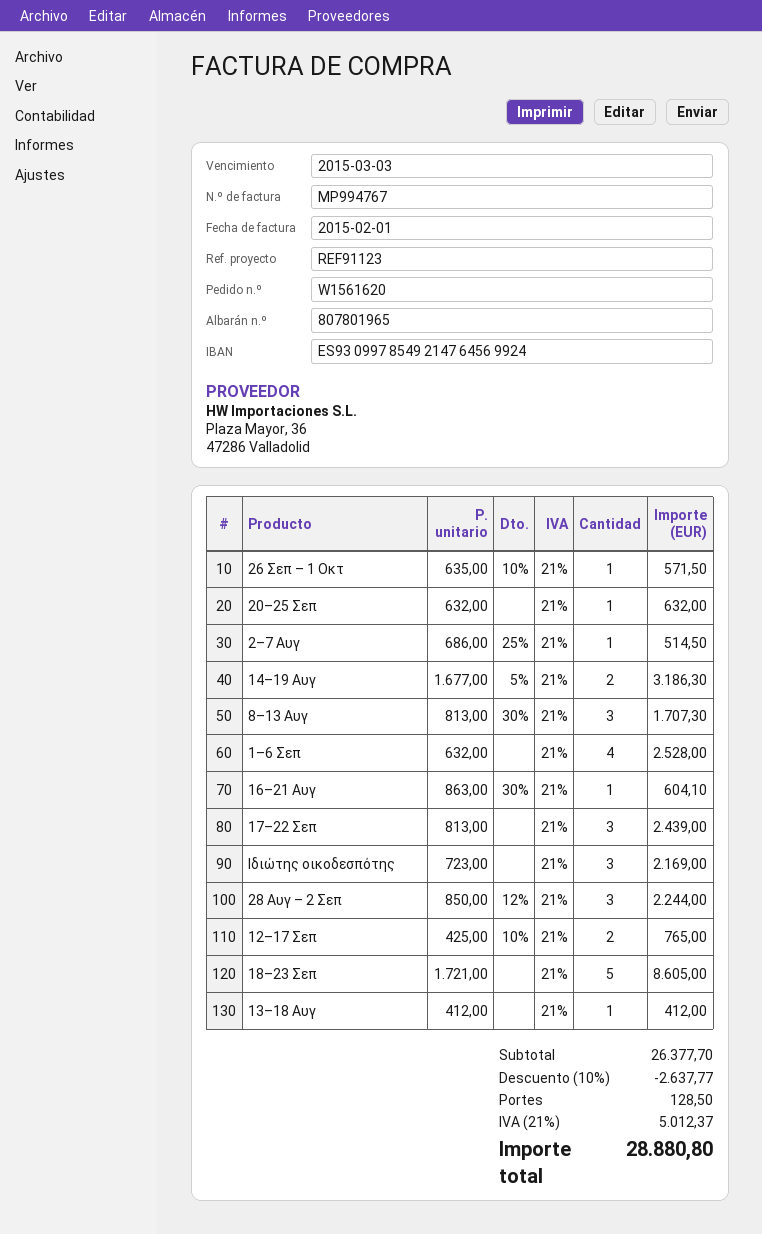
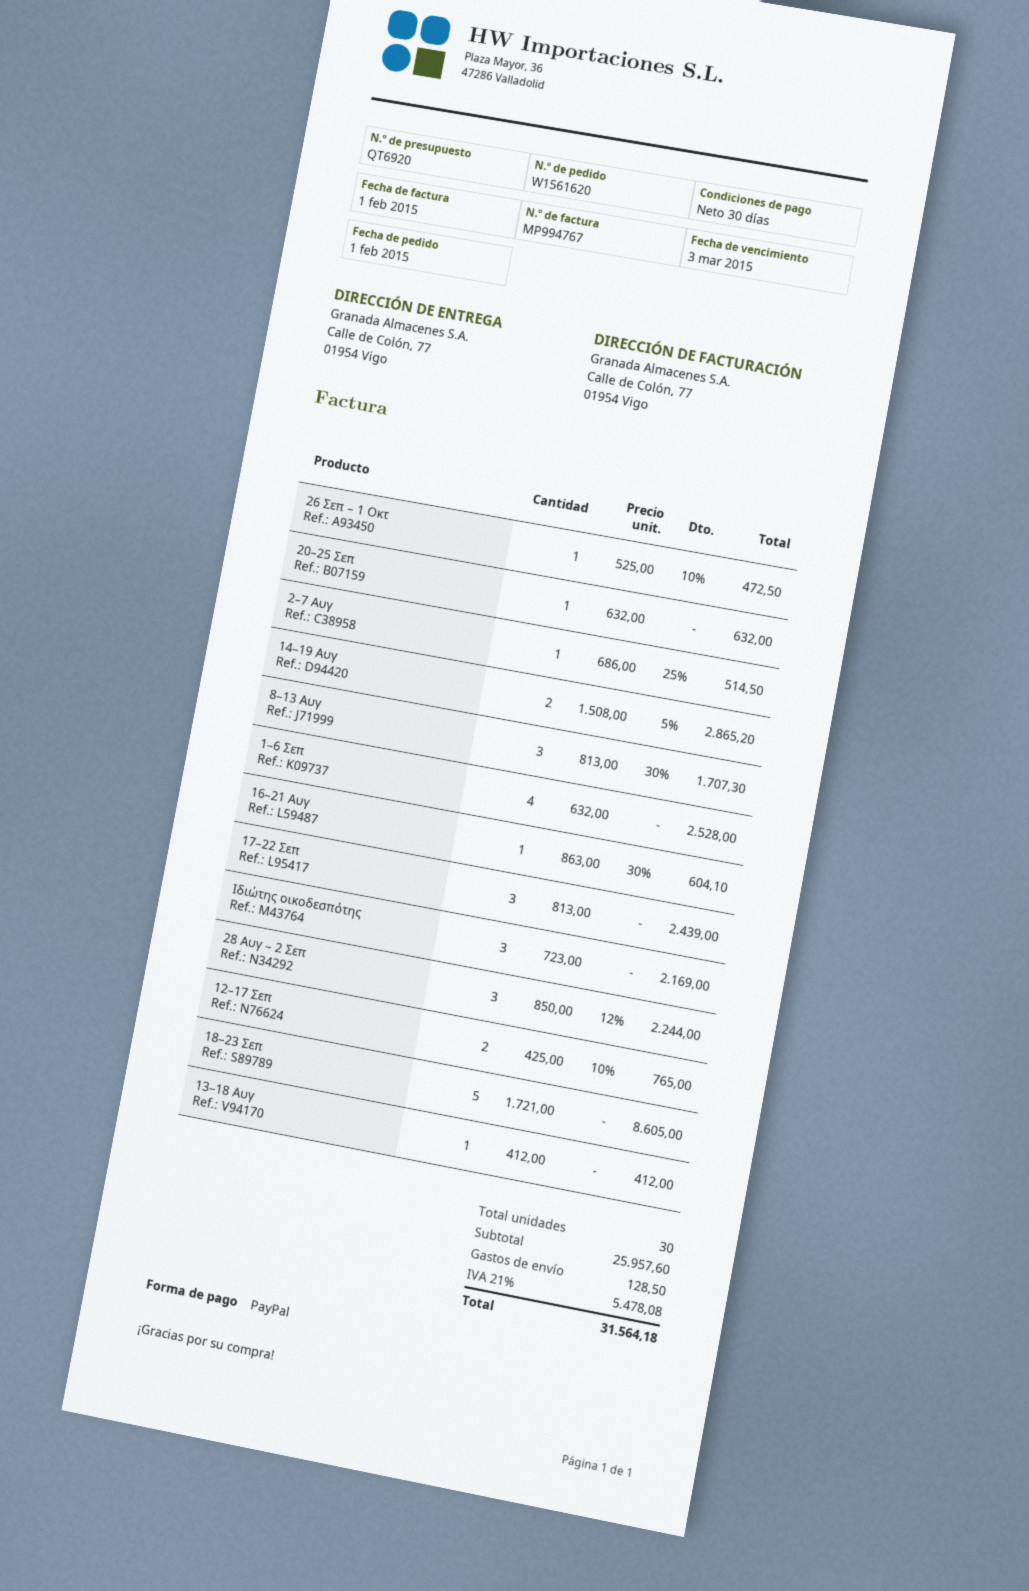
26 Σεπ – 1 Οκτ: 1 x 635.00 - 10% = 571.50 -> 1 x 525.00 - 10% = 472.50
14–19 Αυγ: 2 x 1677.00 - 5% = 3186.30 -> 2 x 1508.00 - 5% = 2865.20
subtotal: 26377.70 -> 25957.60
discount: 10% = 2637.77 -> none
tax: 21% = 5012.37 -> 21% = 5478.08
total: 28880.80 -> 31564.18

